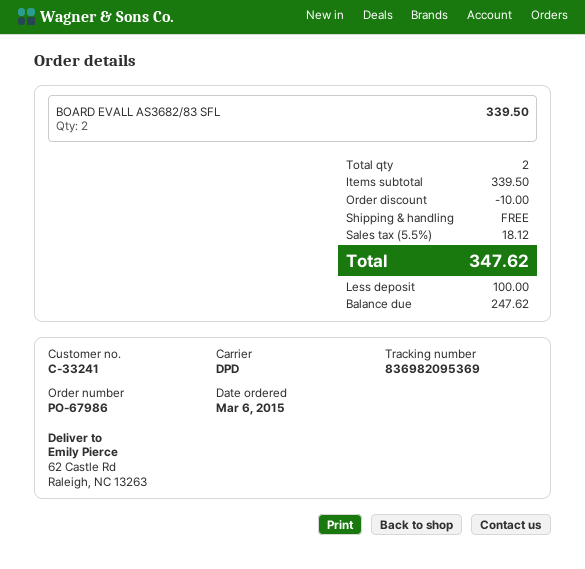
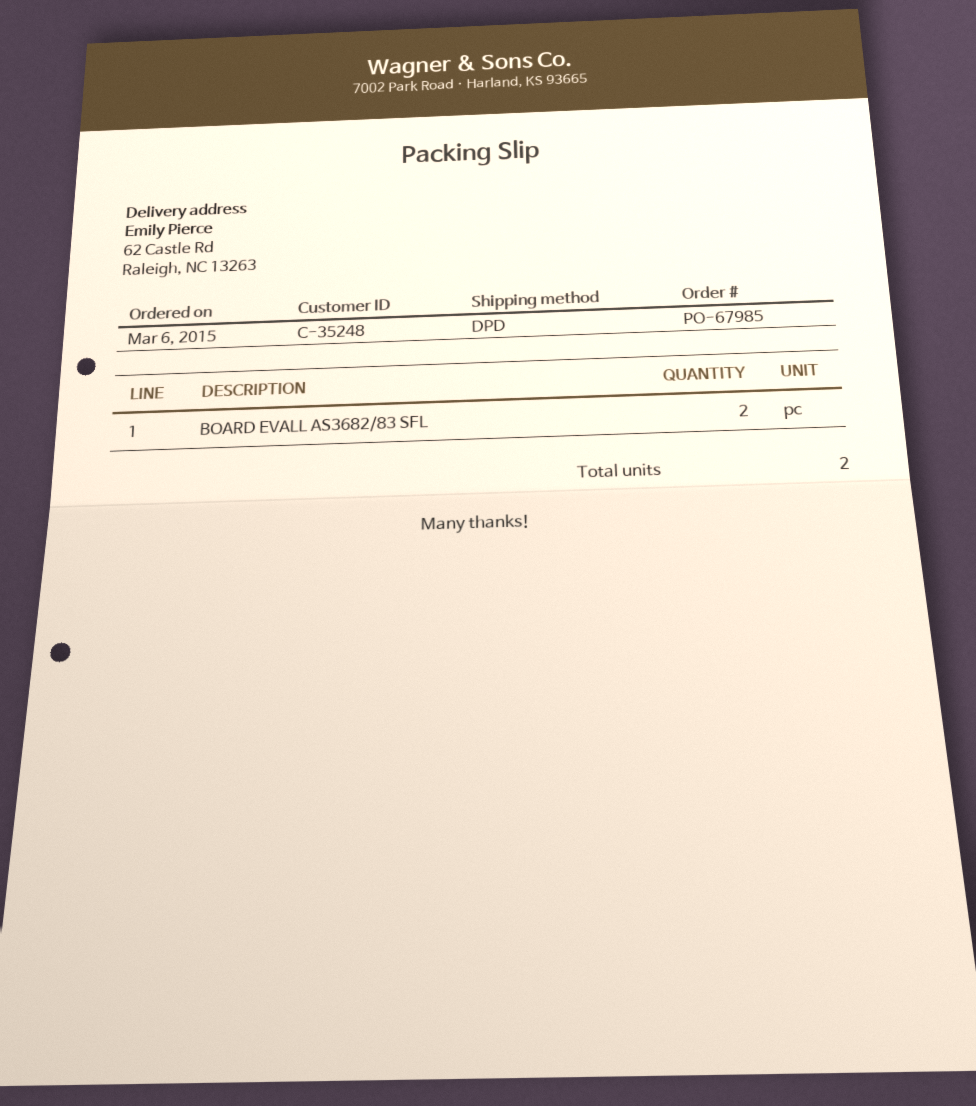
order number: PO-67986 -> PO-67985
customer number: C-33241 -> C-35248

